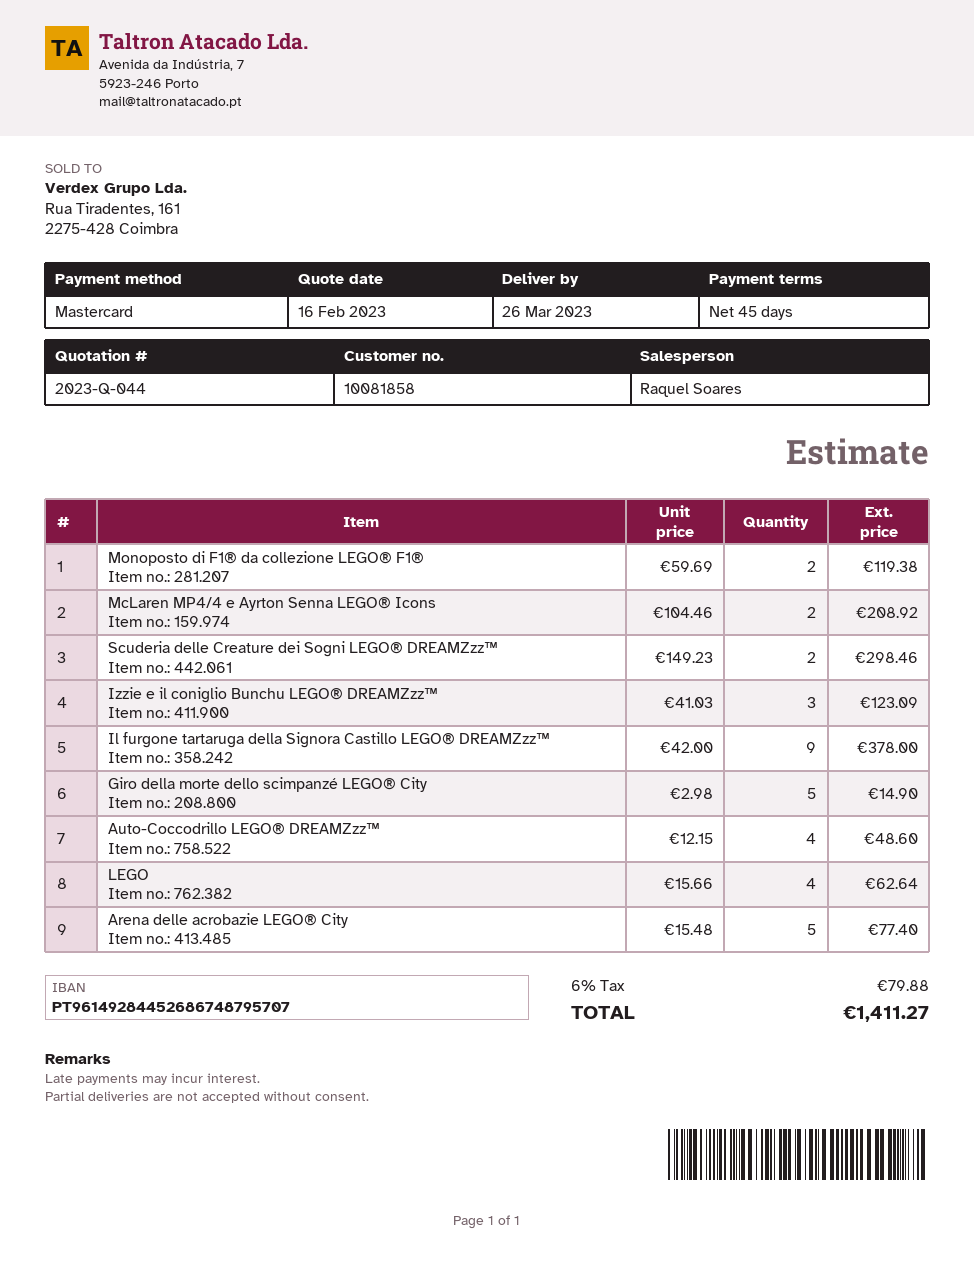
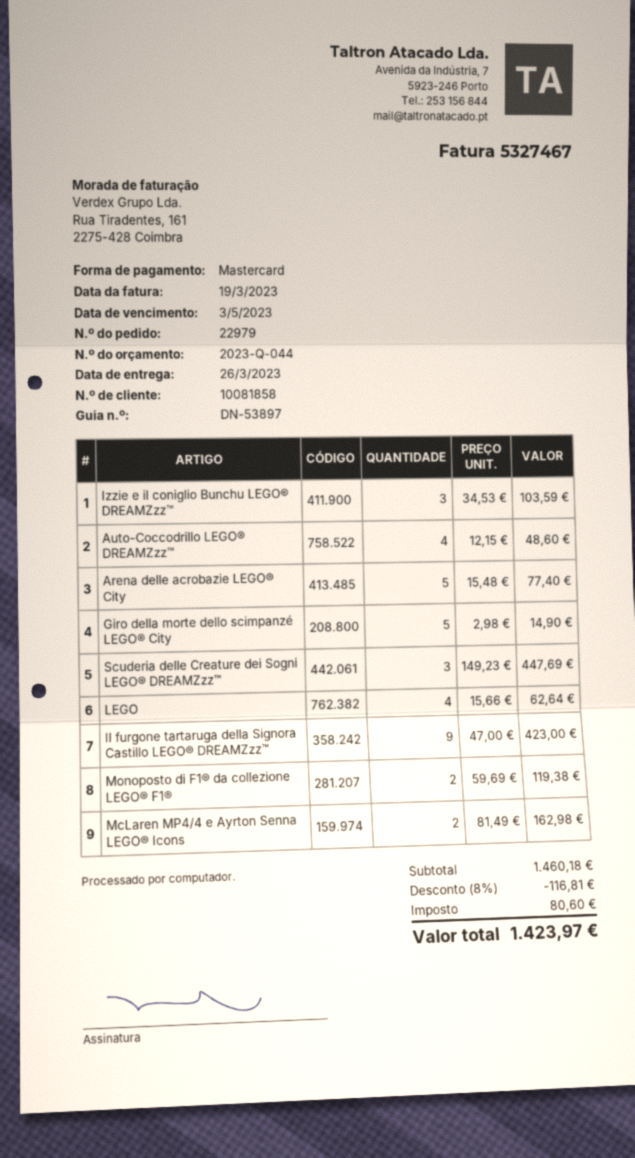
McLaren MP4/4 e Ayrton Senna LEGO® Icons: 2 x 104.46 = 208.92 -> 2 x 81.49 = 162.98
Scuderia delle Creature dei Sogni LEGO® DREAMZzz™: 2 x 149.23 = 298.46 -> 3 x 149.23 = 447.69
Izzie e il coniglio Bunchu LEGO® DREAMZzz™: 3 x 41.03 = 123.09 -> 3 x 34.53 = 103.59
Il furgone tartaruga della Signora Castillo LEGO® DREAMZzz™: 9 x 42.00 = 378.00 -> 9 x 47.00 = 423.00
discount: none -> 8% = 116.81
tax: 79.88 -> 80.60
total: 1411.27 -> 1423.97

